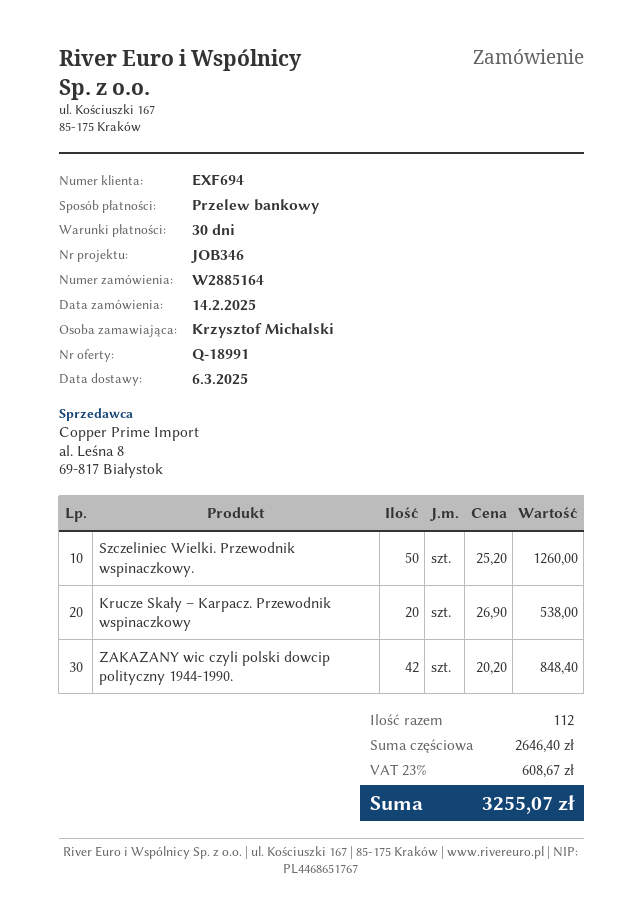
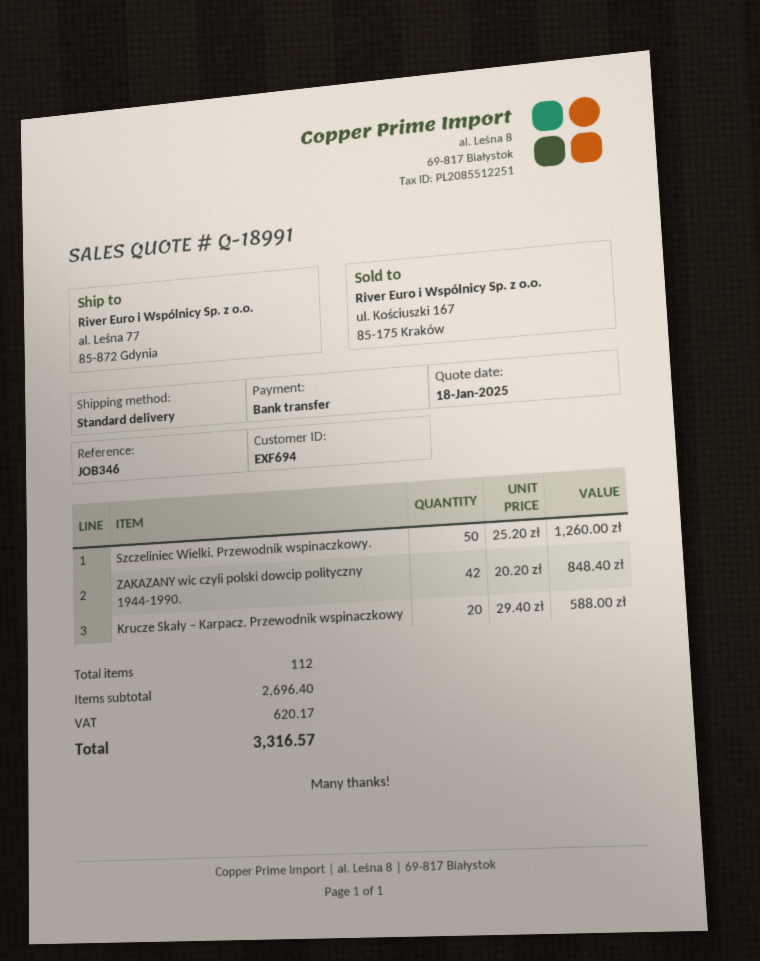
Krucze Skały – Karpacz. Przewodnik wspinaczkowy: 20 x 26.90 = 538.00 -> 20 x 29.40 = 588.00
subtotal: 2646.40 -> 2696.40
tax: 608.67 -> 620.17
total: 3255.07 -> 3316.57

